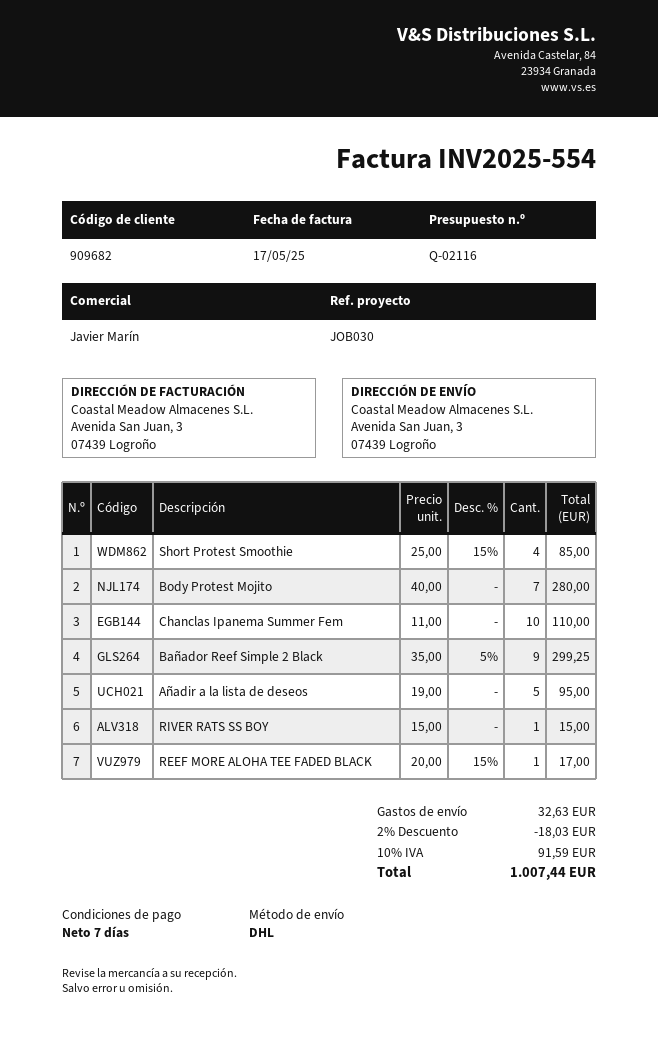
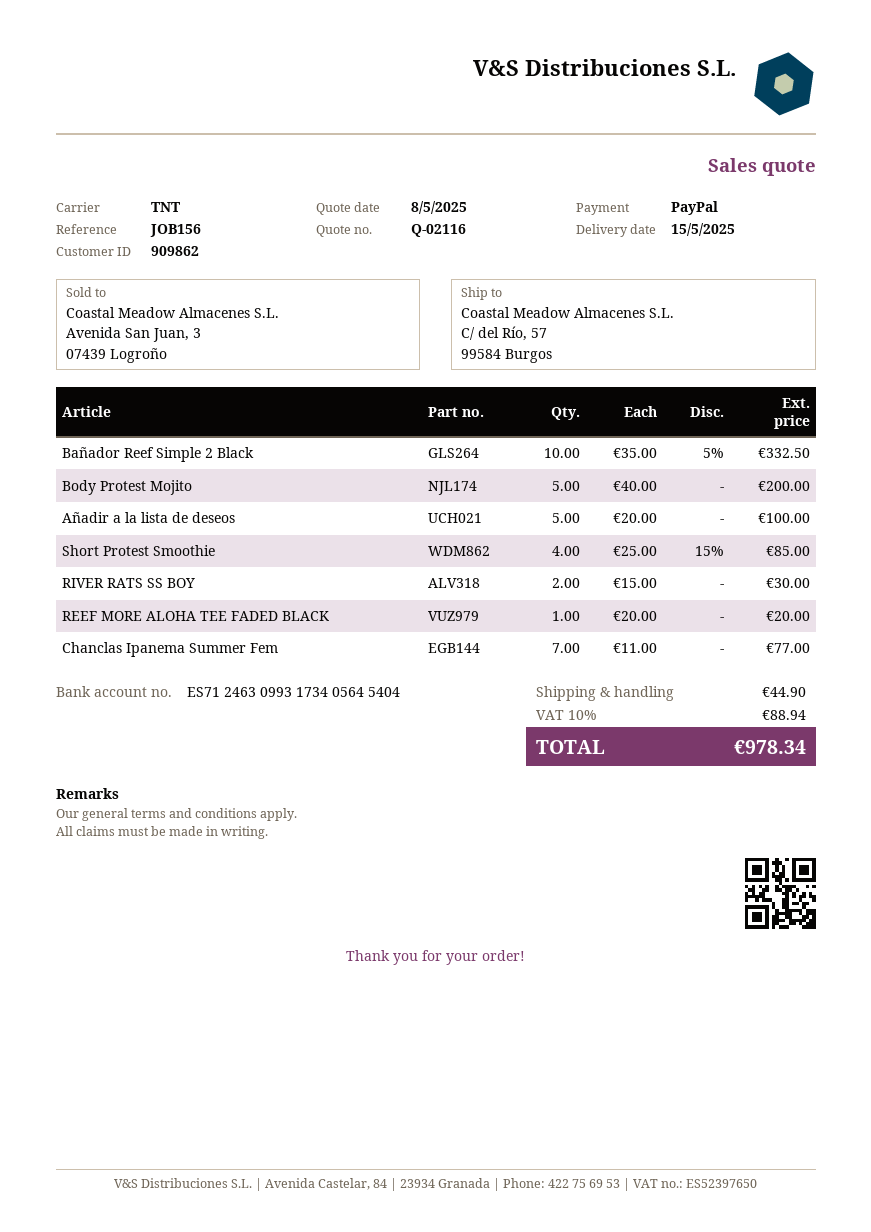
customer number: 909682 -> 909862
reference: JOB030 -> JOB156
shipping method: DHL -> TNT
ship to: Avenida San Juan, 3, 07439 Logroño -> C/ del Río, 57, 99584 Burgos
Body Protest Mojito: 7 x 40.00 = 280.00 -> 5 x 40.00 = 200.00
Chanclas Ipanema Summer Fem: 10 x 11.00 = 110.00 -> 7 x 11.00 = 77.00
Bañador Reef Simple 2 Black: 9 x 35.00 - 5% = 299.25 -> 10 x 35.00 - 5% = 332.50
Añadir a la lista de deseos: 5 x 19.00 = 95.00 -> 5 x 20.00 = 100.00
RIVER RATS SS BOY: 1 x 15.00 = 15.00 -> 2 x 15.00 = 30.00
REEF MORE ALOHA TEE FADED BLACK: 1 x 20.00 - 15% = 17.00 -> 1 x 20.00 = 20.00
discount: 2% = 18.03 -> none
shipping: 32.63 -> 44.90
tax: 10% = 91.59 -> 10% = 88.94
total: 1007.44 -> 978.34

